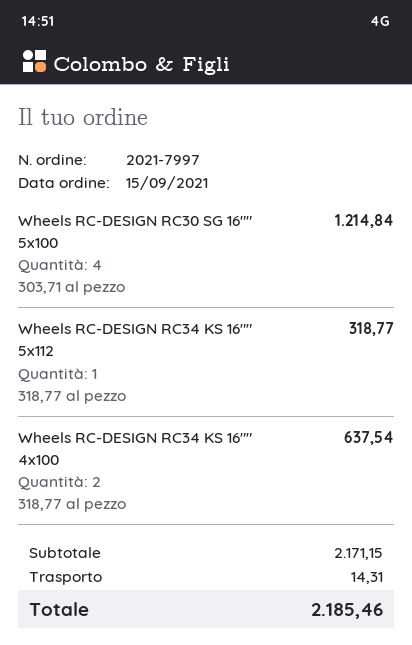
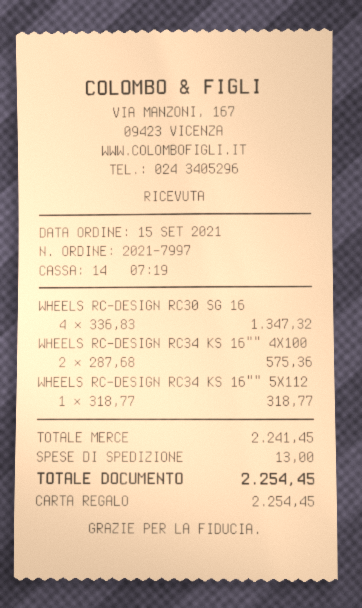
Wheels RC-DESIGN RC30 SG 16"" 5x100: 4 x 303.71 = 1214.84 -> 4 x 336.83 = 1347.32
Wheels RC-DESIGN RC34 KS 16"" 4x100: 2 x 318.77 = 637.54 -> 2 x 287.68 = 575.36
subtotal: 2171.15 -> 2241.45
shipping: 14.31 -> 13.00
total: 2185.46 -> 2254.45

